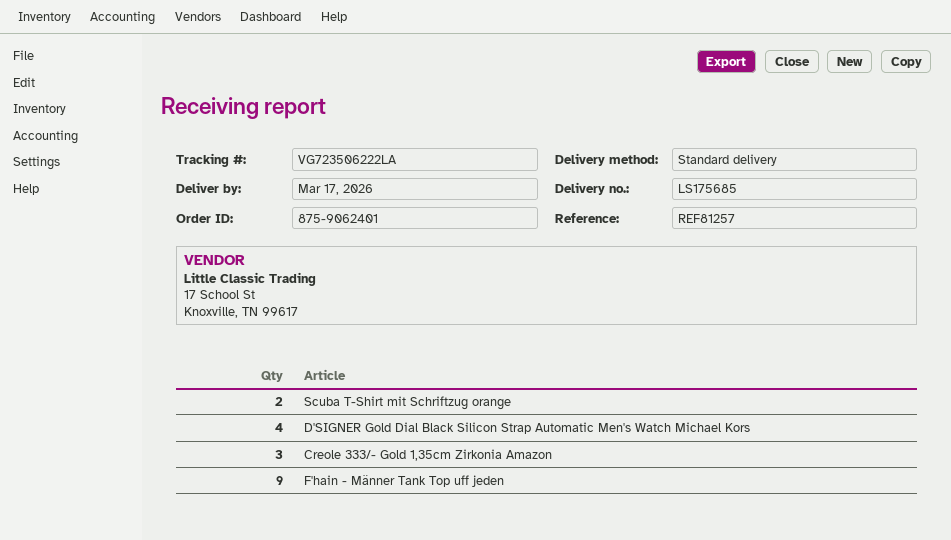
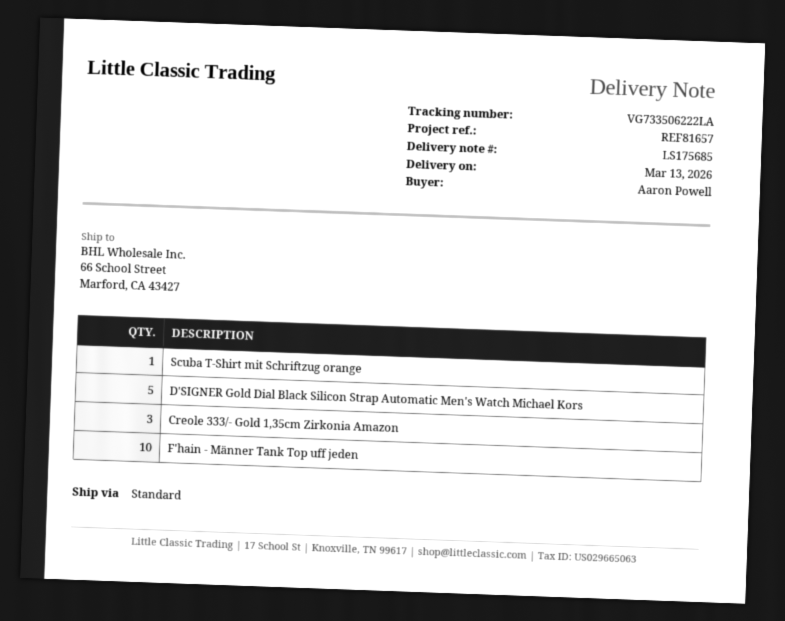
delivery date: 2026-03-17 -> 2026-03-13
reference: REF81257 -> REF81657
tracking number: VG723506222LA -> VG733506222LA
Scuba T-Shirt mit Schriftzug orange: 2 -> 1
D'SIGNER Gold Dial Black Silicon Strap Automatic Men's Watch Michael Kors: 4 -> 5
F'hain - Männer Tank Top uff jeden: 9 -> 10

